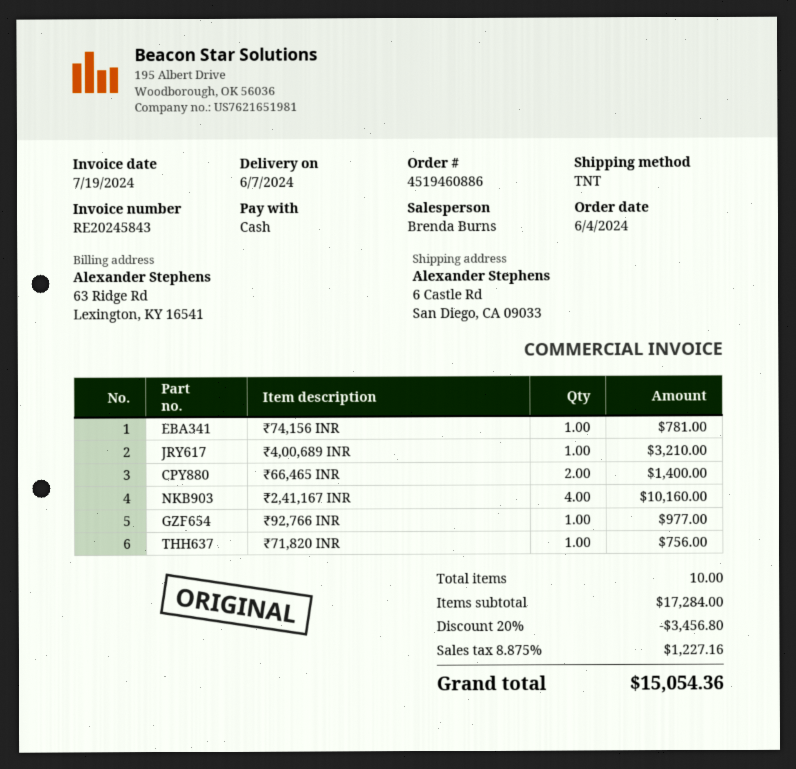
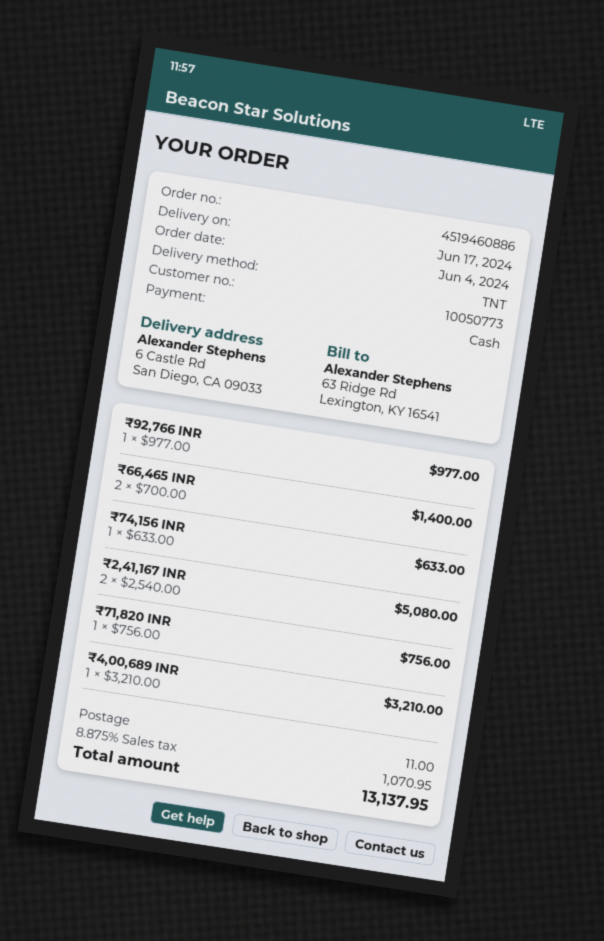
delivery date: 2024-06-07 -> 2024-06-17
₹74,156 INR: 1 for 781.00 -> 1 for 633.00
₹2,41,167 INR: 4 for 10160.00 -> 2 for 5080.00
discount: 20% = 3456.80 -> none
shipping: none -> 11.00
tax: 8.875% = 1227.16 -> 8.875% = 1070.95
total: 15054.36 -> 13137.95

